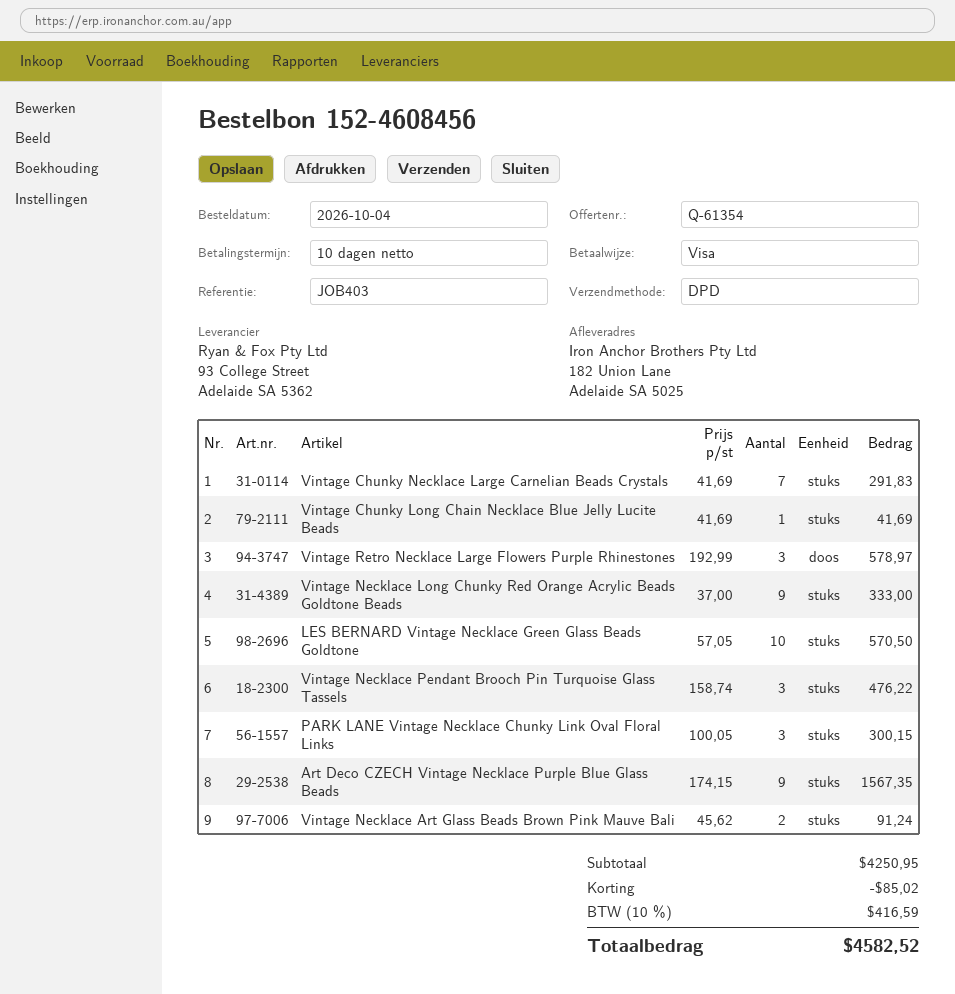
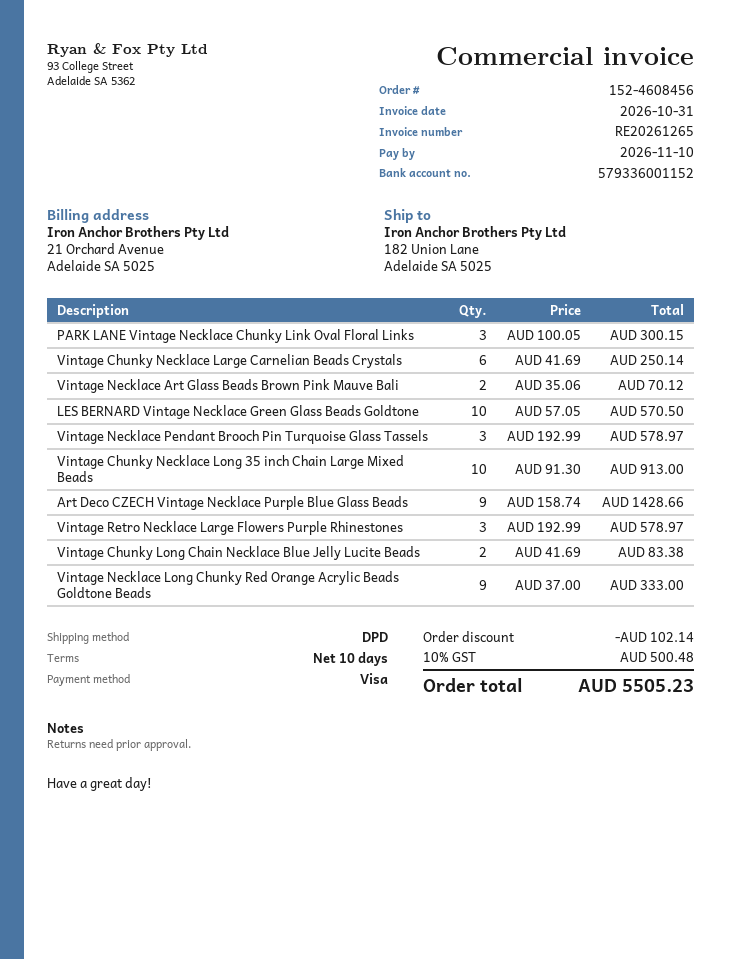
Vintage Chunky Necklace Large Carnelian Beads Crystals: 7 x 41.69 = 291.83 -> 6 x 41.69 = 250.14
Vintage Chunky Long Chain Necklace Blue Jelly Lucite Beads: 1 x 41.69 = 41.69 -> 2 x 41.69 = 83.38
Vintage Necklace Pendant Brooch Pin Turquoise Glass Tassels: 3 x 158.74 = 476.22 -> 3 x 192.99 = 578.97
Art Deco CZECH Vintage Necklace Purple Blue Glass Beads: 9 x 174.15 = 1567.35 -> 9 x 158.74 = 1428.66
Vintage Necklace Art Glass Beads Brown Pink Mauve Bali: 2 x 45.62 = 91.24 -> 2 x 35.06 = 70.12
Vintage Chunky Necklace Long 35 inch Chain Large Mixed Beads: none -> 10 x 91.30 = 913.00
discount: 85.02 -> 102.14
tax: 10% = 416.59 -> 10% = 500.48
total: 4582.52 -> 5505.23

